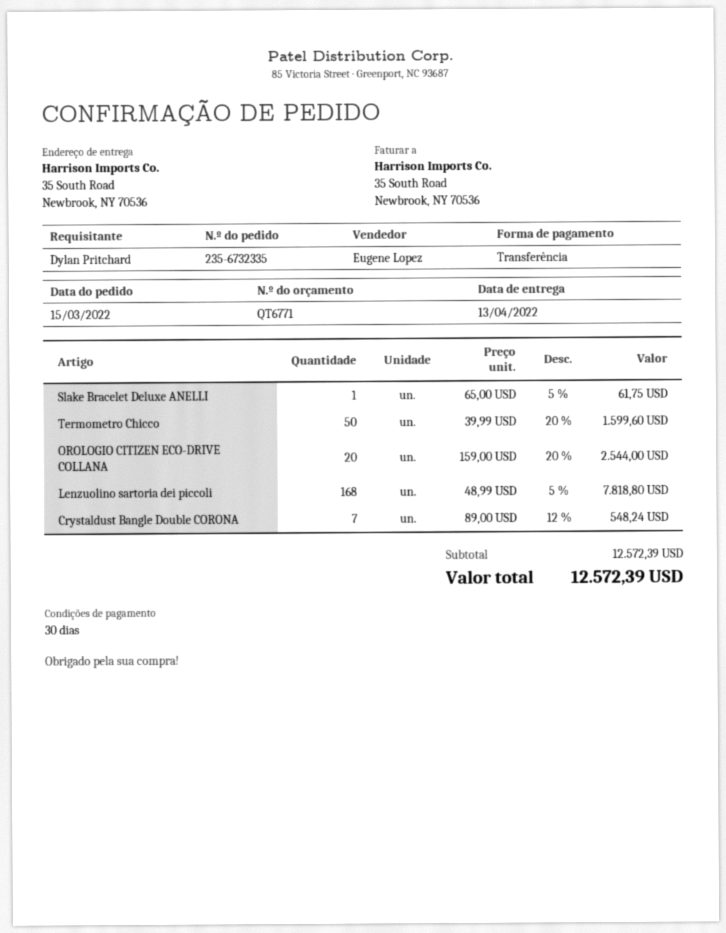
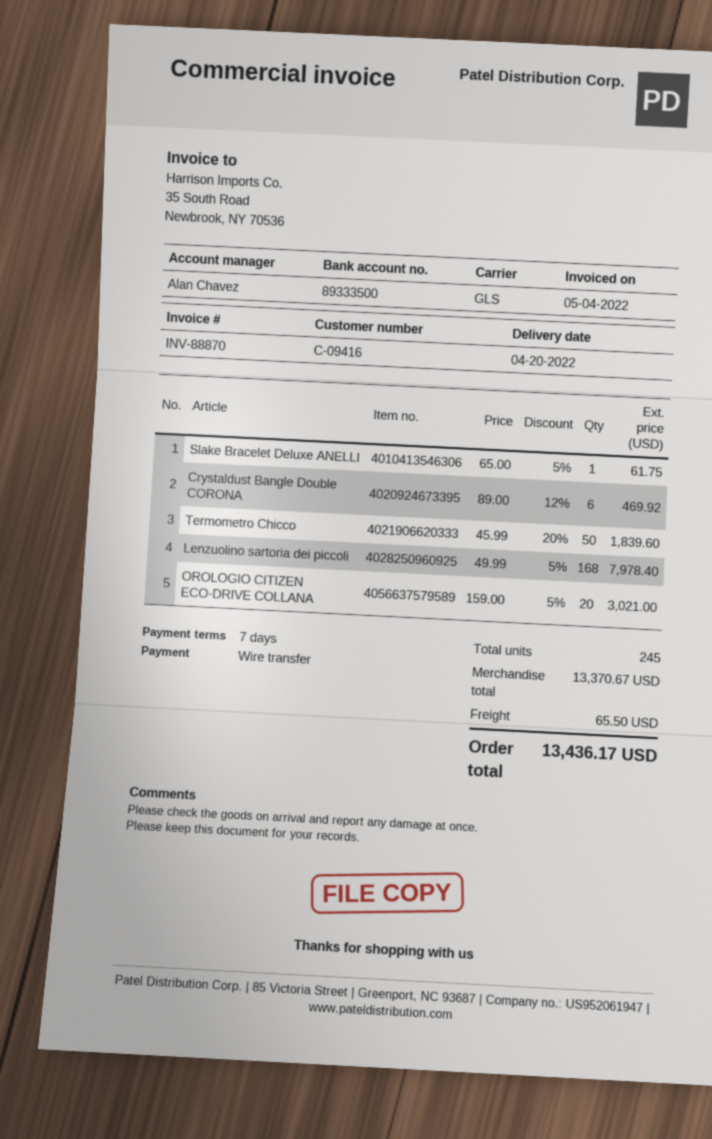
delivery date: 2022-04-13 -> 2022-04-20
payment terms: 30 days -> 7 days
sales rep: Eugene Lopez -> Alan Chavez
Termometro Chicco: 50 x 39.99 - 20% = 1599.60 -> 50 x 45.99 - 20% = 1839.60
OROLOGIO CITIZEN ECO-DRIVE COLLANA: 20 x 159.00 - 20% = 2544.00 -> 20 x 159.00 - 5% = 3021.00
Lenzuolino sartoria dei piccoli: 168 x 48.99 - 5% = 7818.80 -> 168 x 49.99 - 5% = 7978.40
Crystaldust Bangle Double CORONA: 7 x 89.00 - 12% = 548.24 -> 6 x 89.00 - 12% = 469.92
subtotal: 12572.39 -> 13370.67
shipping: none -> 65.50
total: 12572.39 -> 13436.17

